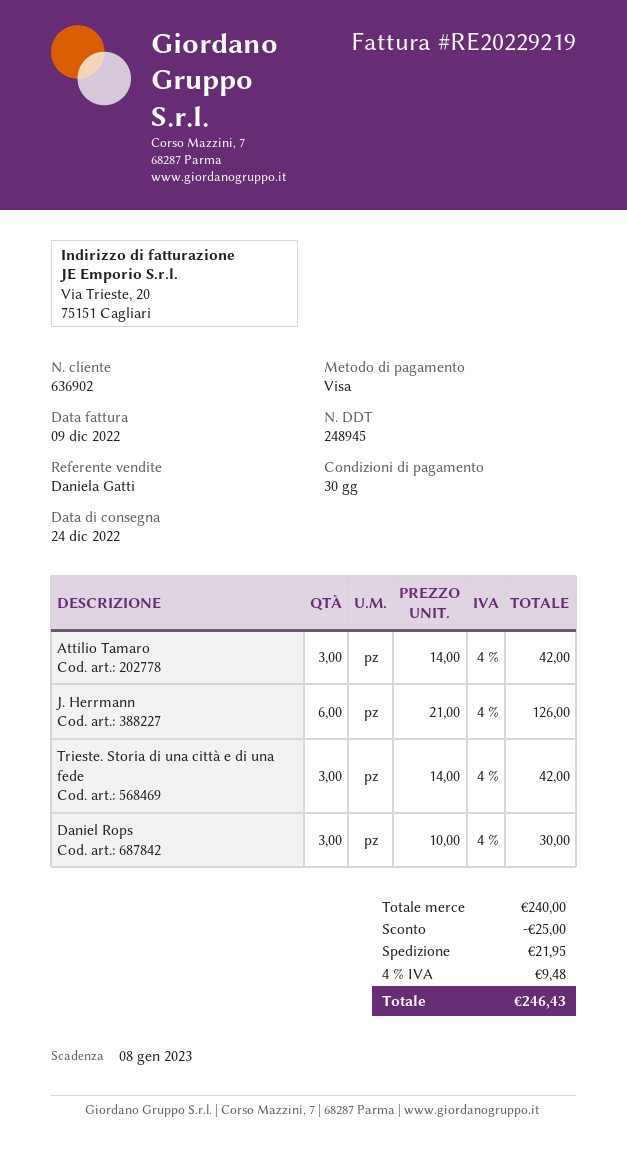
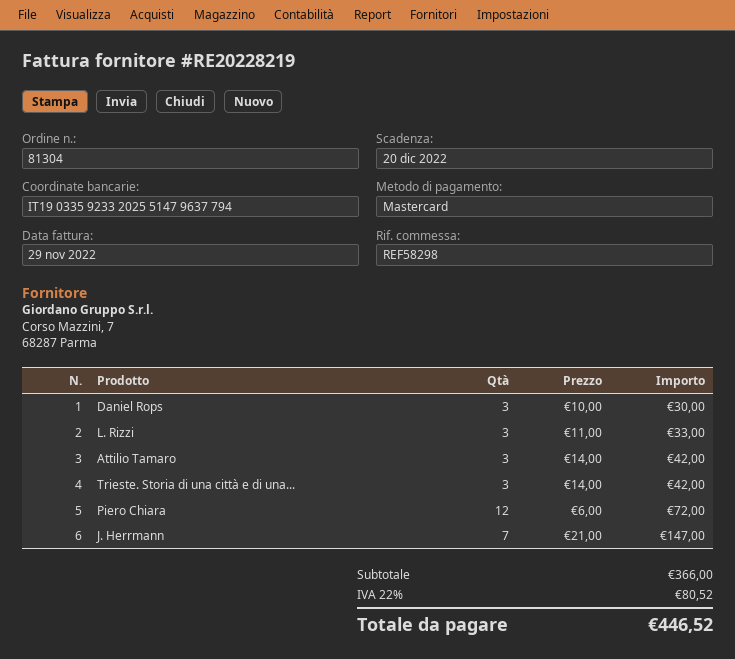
invoice number: RE20229219 -> RE20228219
invoice date: 2022-12-09 -> 2022-11-29
due date: 2023-01-08 -> 2022-12-20
payment method: Visa -> Mastercard
J. Herrmann: 6 x 21.00 = 126.00 -> 7 x 21.00 = 147.00
L. Rizzi: none -> 3 x 11.00 = 33.00
Piero Chiara: none -> 12 x 6.00 = 72.00
subtotal: 240.00 -> 366.00
discount: 25.00 -> none
shipping: 21.95 -> none
tax: 4% = 9.48 -> 22% = 80.52
total: 246.43 -> 446.52

